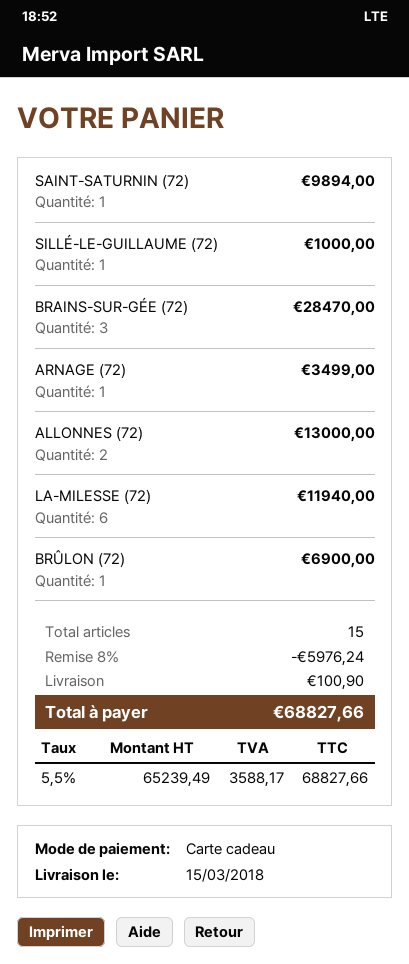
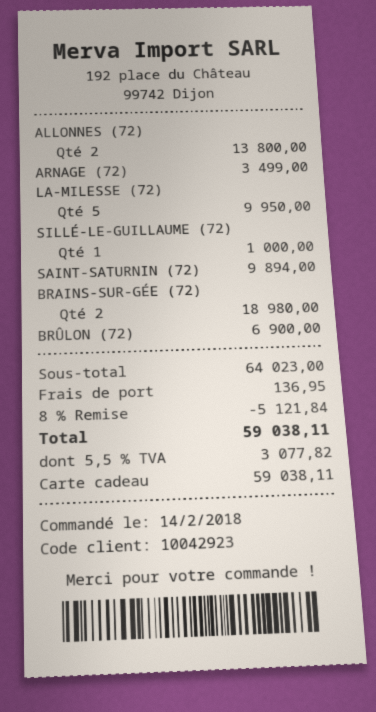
BRAINS-SUR-GÉE (72): 3 for 28470.00 -> 2 for 18980.00
ALLONNES (72): 2 for 13000.00 -> 2 for 13800.00
LA-MILESSE (72): 6 for 11940.00 -> 5 for 9950.00
discount: 8% = 5976.24 -> 8% = 5121.84
shipping: 100.90 -> 136.95
tax: 5.5% = 3588.17 -> 5.5% = 3077.82
total: 68827.66 -> 59038.11

